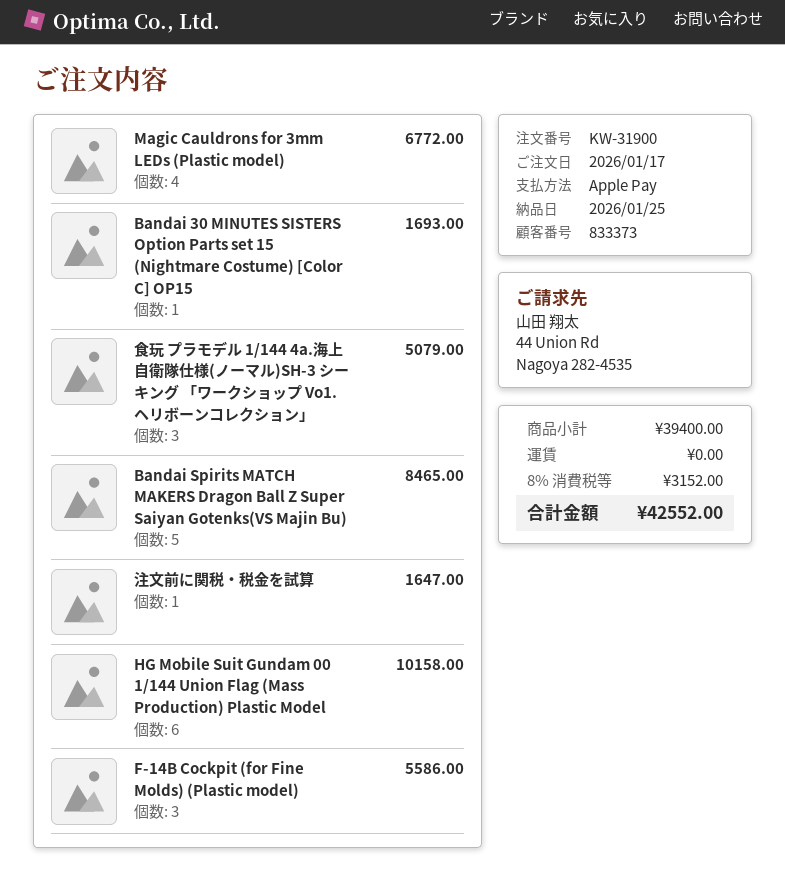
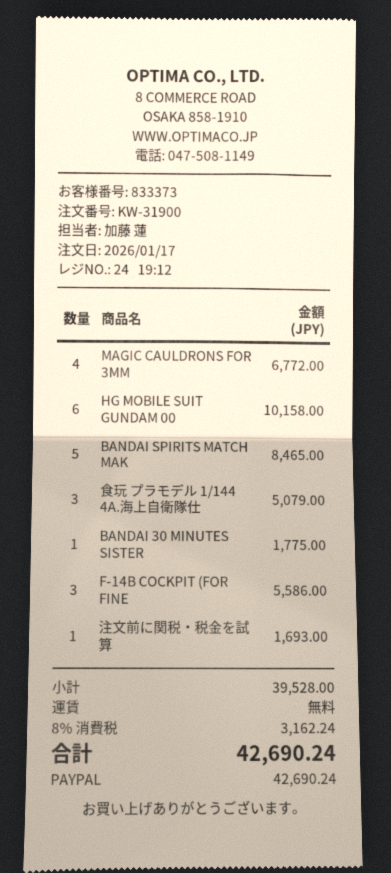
payment method: Apple Pay -> PayPal
Bandai 30 MINUTES SISTERS Option Parts set 15 (Nightmare Costume) [Color C] OP15: 1 for 1693.00 -> 1 for 1775.00
注文前に関税・税金を試算: 1 for 1647.00 -> 1 for 1693.00
subtotal: 39400.00 -> 39528.00
tax: 8% = 3152.00 -> 8% = 3162.24
total: 42552.00 -> 42690.24

